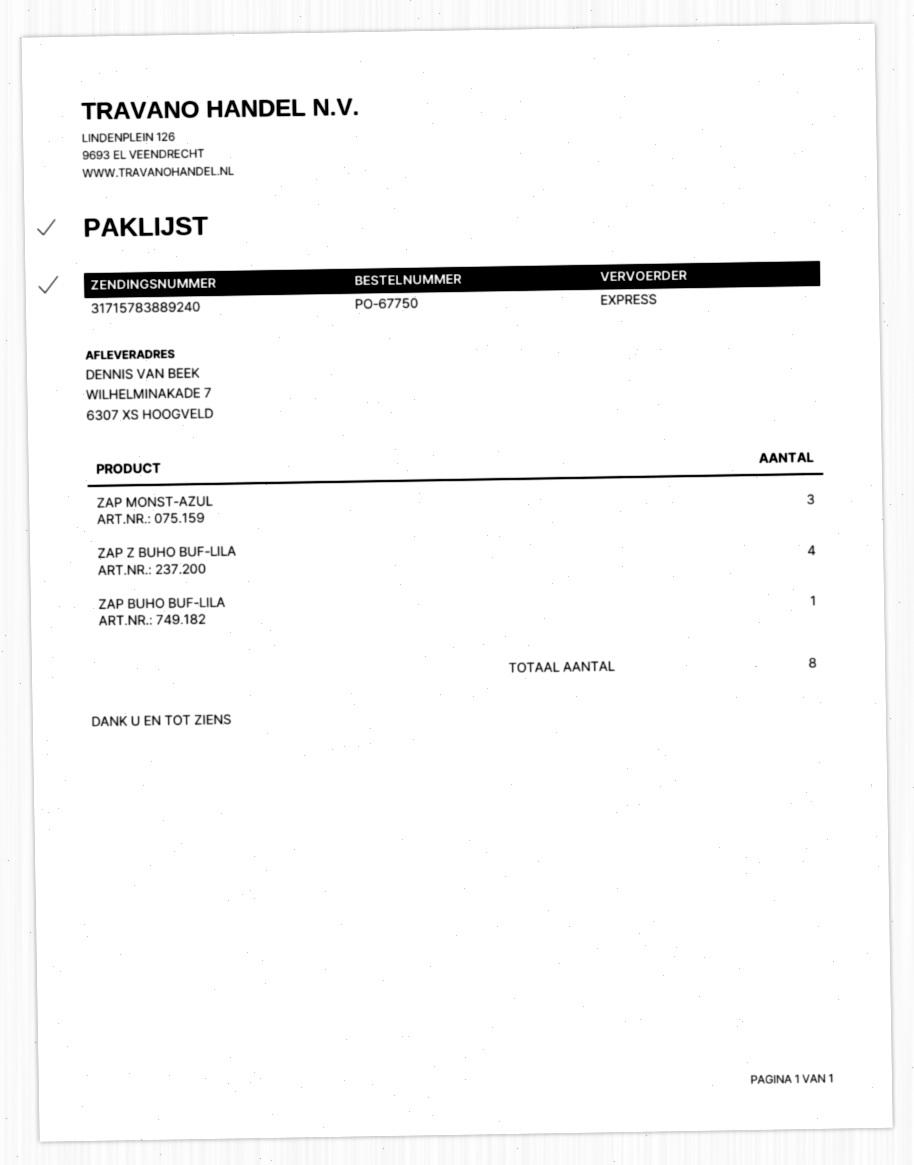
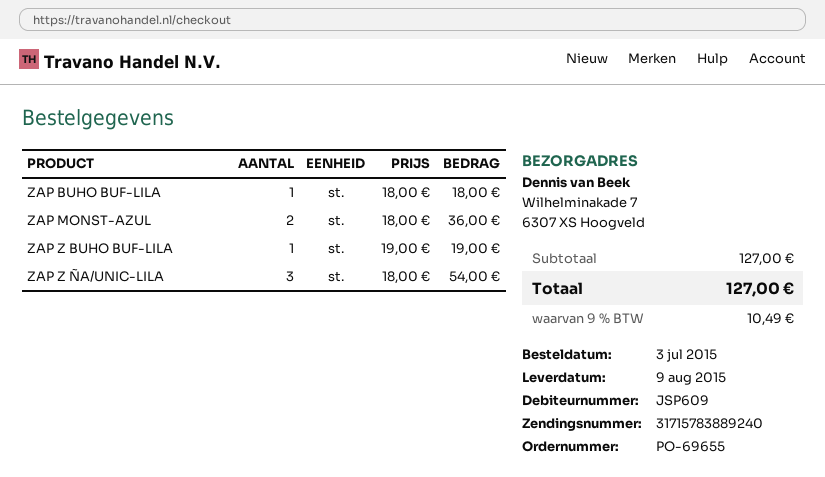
order number: PO-67750 -> PO-69655
ZAP MONST-AZUL: 3 -> 2
ZAP Z BUHO BUF-LILA: 4 -> 1
ZAP Z ÑA/UNIC-LILA: none -> 3

